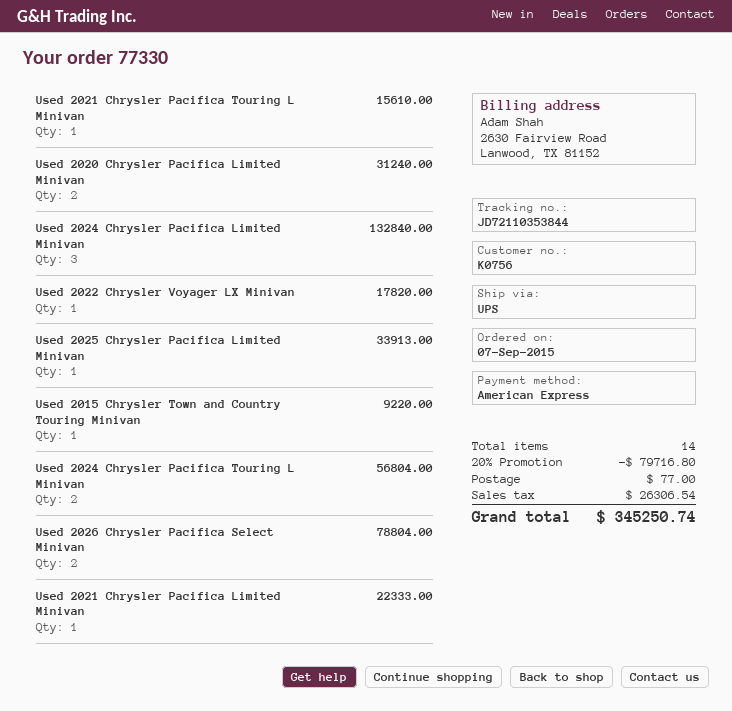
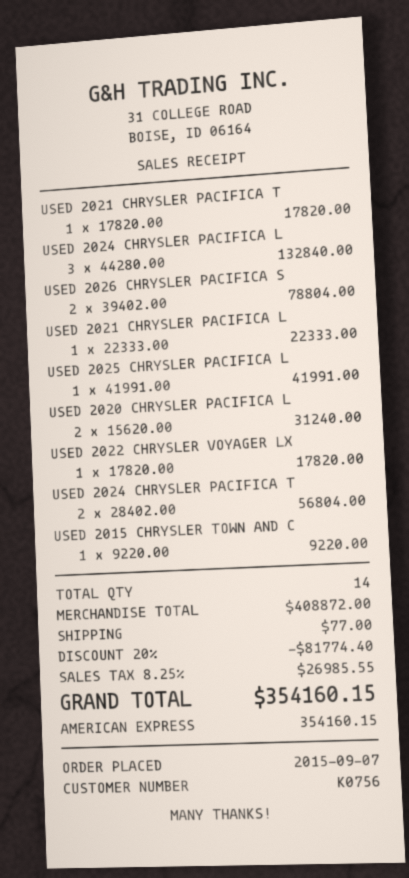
Used 2021 Chrysler Pacifica Touring L Minivan: 1 for 15610.00 -> 1 for 17820.00
Used 2025 Chrysler Pacifica Limited Minivan: 1 for 33913.00 -> 1 for 41991.00
discount: 20% = 79716.80 -> 20% = 81774.40
tax: 26306.54 -> 26985.55
total: 345250.74 -> 354160.15

